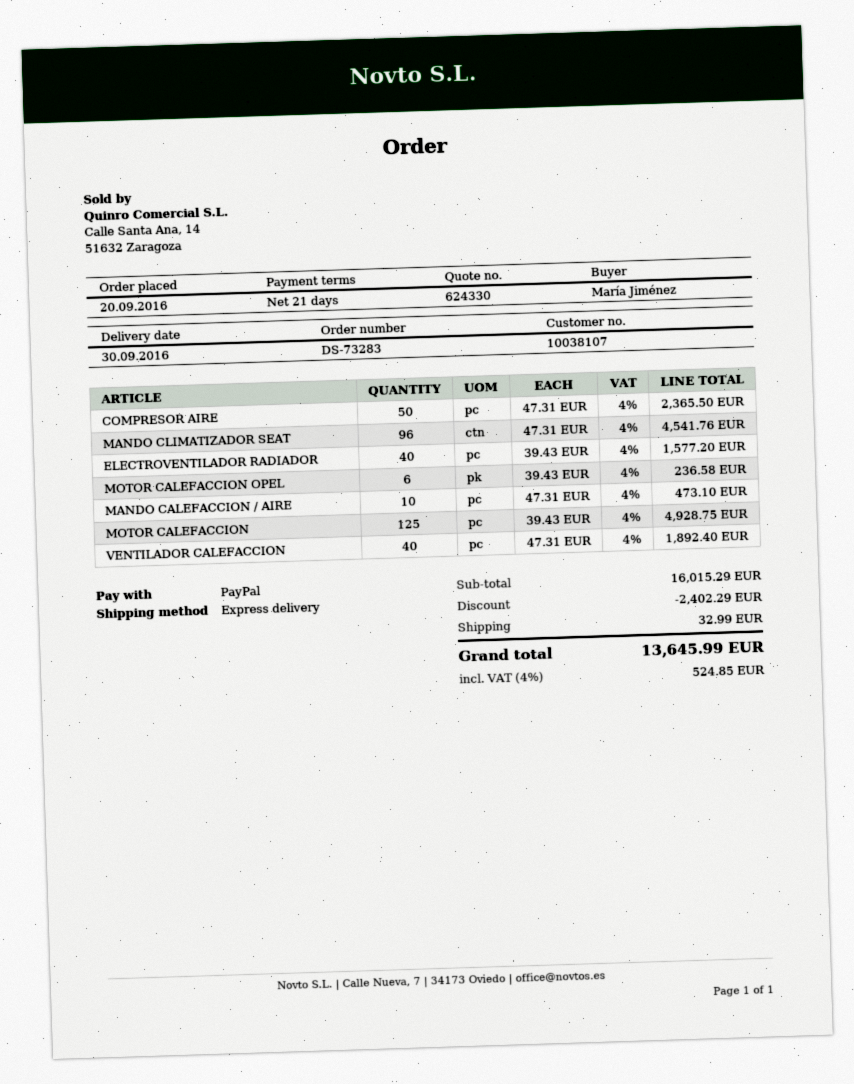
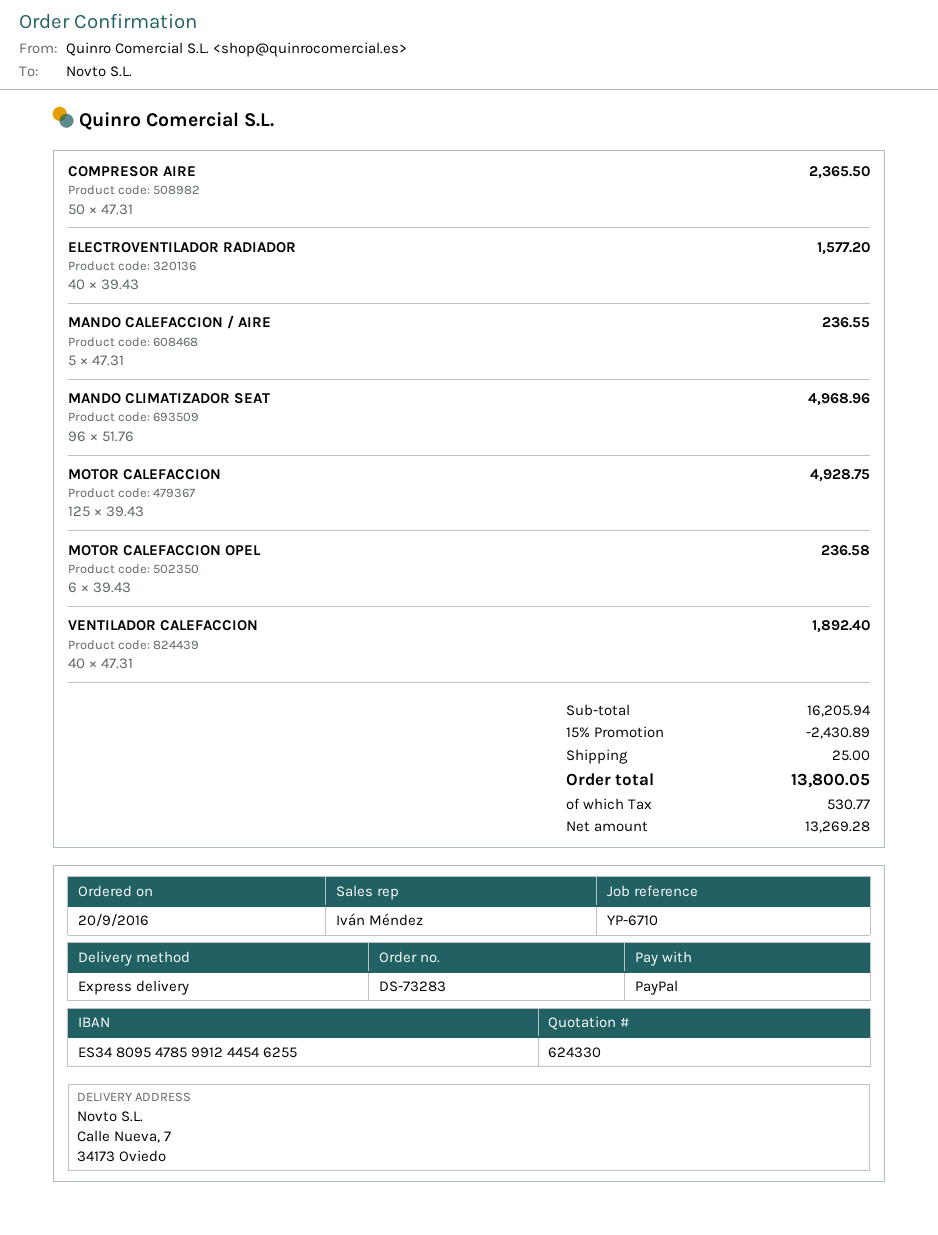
MANDO CLIMATIZADOR SEAT: 96 x 47.31 = 4541.76 -> 96 x 51.76 = 4968.96
MANDO CALEFACCION / AIRE: 10 x 47.31 = 473.10 -> 5 x 47.31 = 236.55
subtotal: 16015.29 -> 16205.94
discount: 2402.29 -> 2430.89
shipping: 32.99 -> 25.00
tax: 524.85 -> 530.77
total: 13645.99 -> 13800.05

